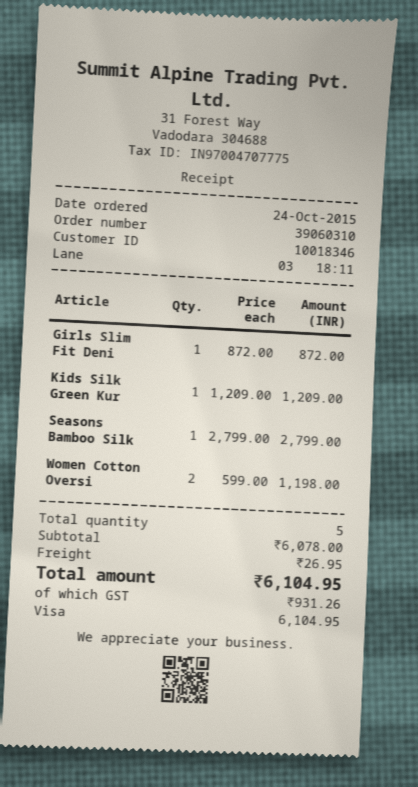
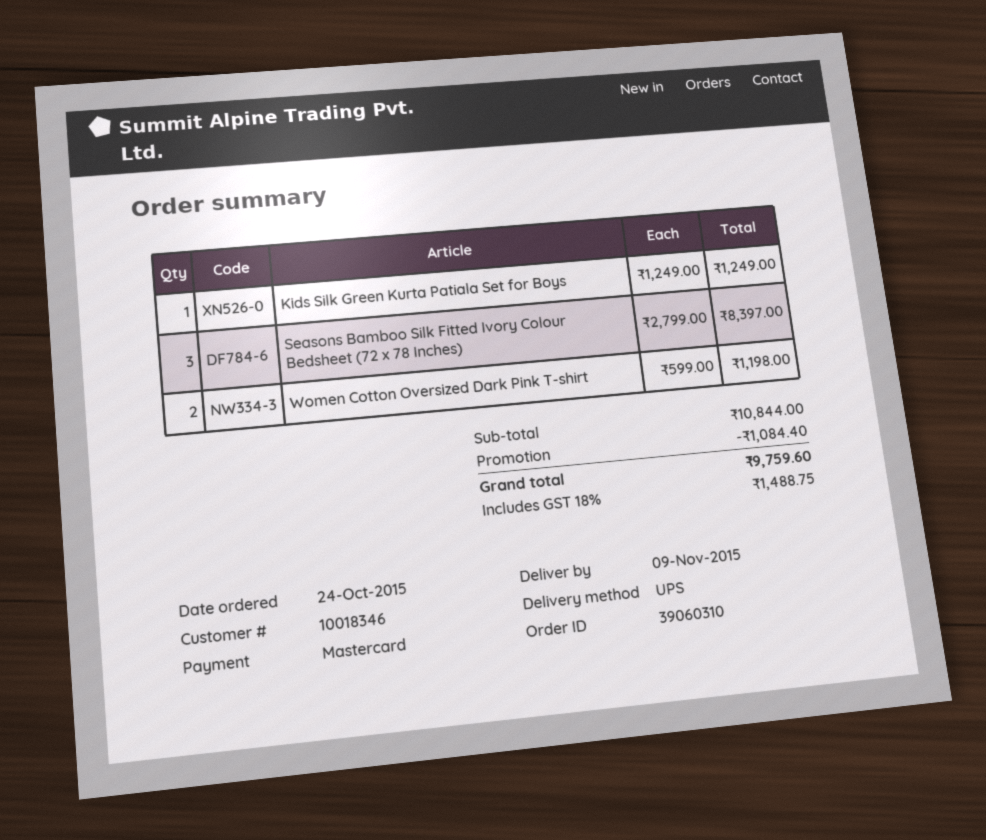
payment method: Visa -> Mastercard
Girls Slim Fit Deni: 1 x 872.00 = 872.00 -> none
Kids Silk Green Kur: 1 x 1209.00 = 1209.00 -> 1 x 1249.00 = 1249.00
Seasons Bamboo Silk: 1 x 2799.00 = 2799.00 -> 3 x 2799.00 = 8397.00
subtotal: 6078.00 -> 10844.00
discount: none -> 1084.40
shipping: 26.95 -> none
tax: 931.26 -> 1488.75
total: 6104.95 -> 9759.60

